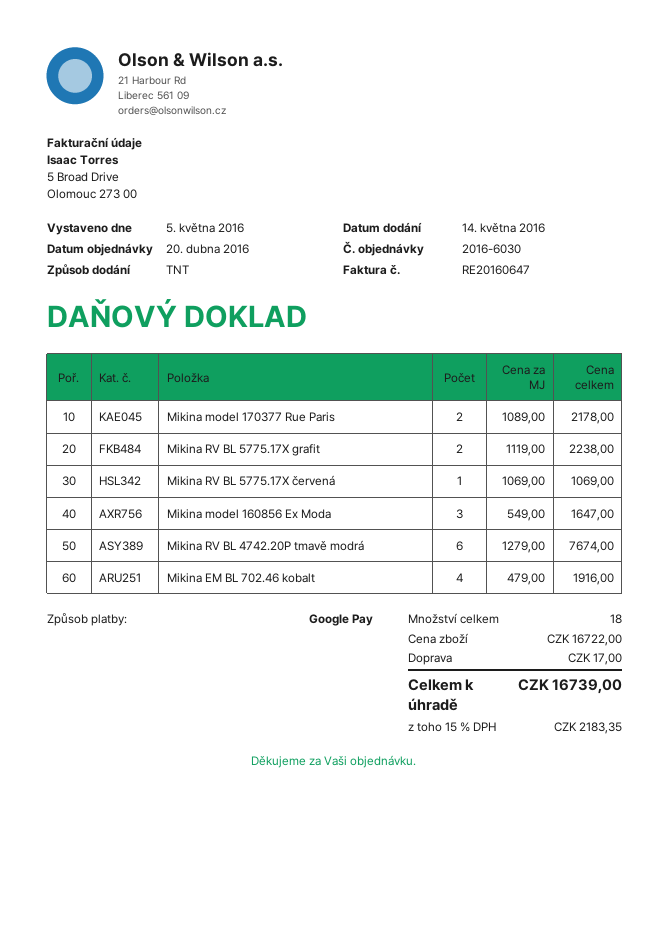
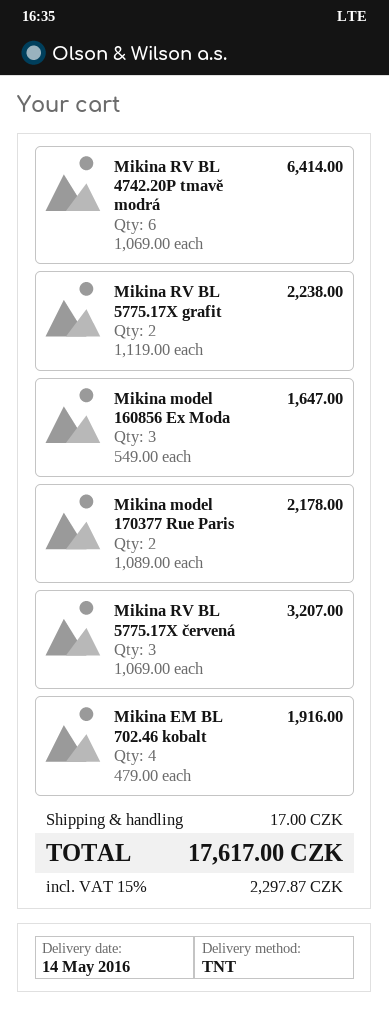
Mikina RV BL 5775.17X červená: 1 x 1069.00 = 1069.00 -> 3 x 1069.00 = 3207.00
Mikina RV BL 4742.20P tmavě modrá: 6 x 1279.00 = 7674.00 -> 6 x 1069.00 = 6414.00
tax: 15% = 2183.35 -> 15% = 2297.87
total: 16739.00 -> 17617.00

